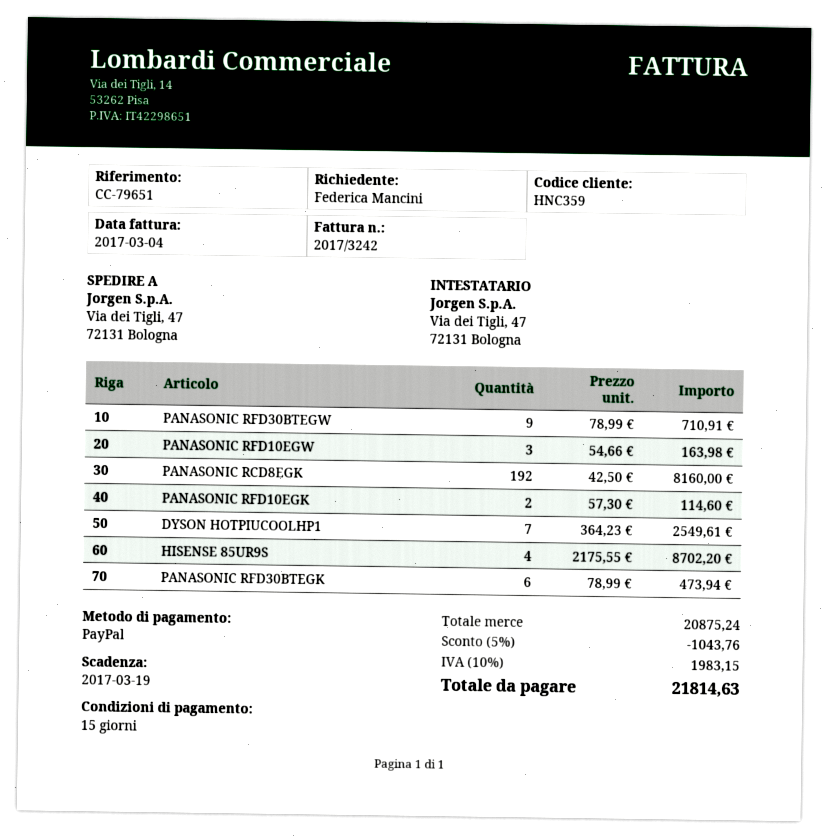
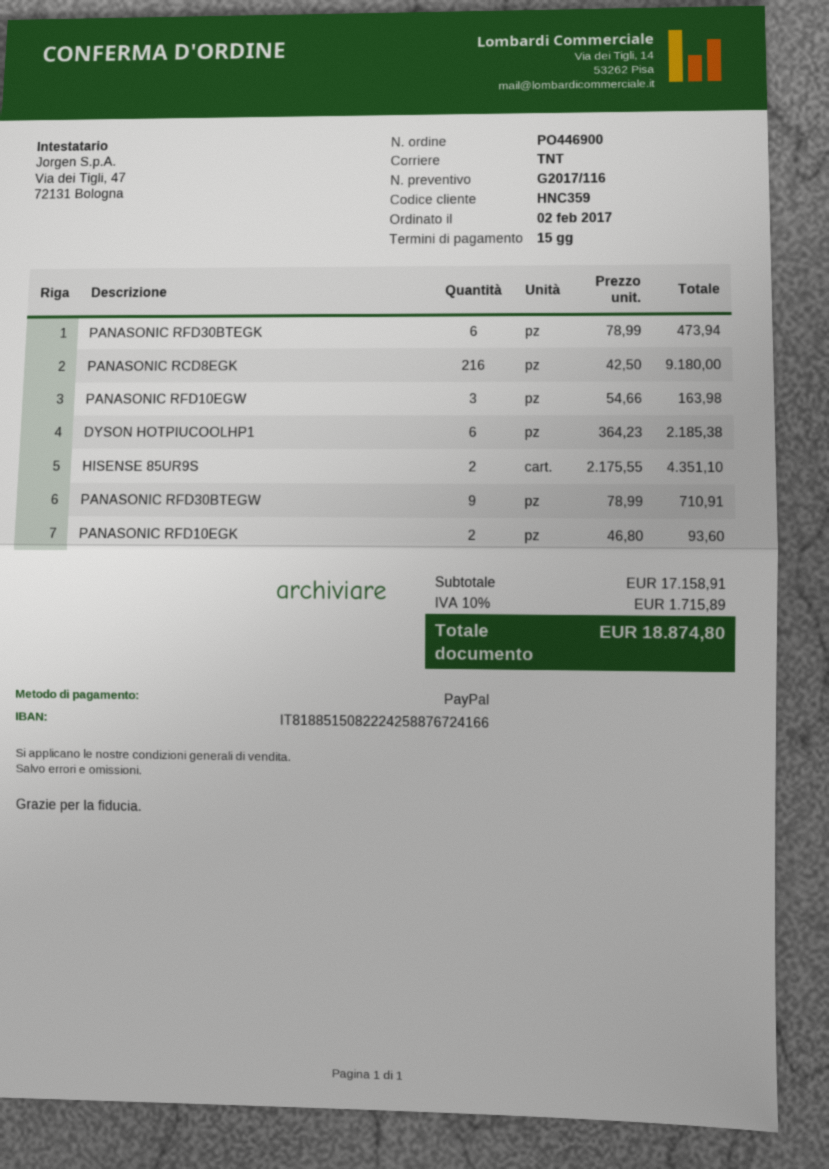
PANASONIC RCD8EGK: 192 x 42.50 = 8160.00 -> 216 x 42.50 = 9180.00
PANASONIC RFD10EGK: 2 x 57.30 = 114.60 -> 2 x 46.80 = 93.60
DYSON HOTPIUCOOLHP1: 7 x 364.23 = 2549.61 -> 6 x 364.23 = 2185.38
HISENSE 85UR9S: 4 x 2175.55 = 8702.20 -> 2 x 2175.55 = 4351.10
subtotal: 20875.24 -> 17158.91
discount: 5% = 1043.76 -> none
tax: 10% = 1983.15 -> 10% = 1715.89
total: 21814.63 -> 18874.80

